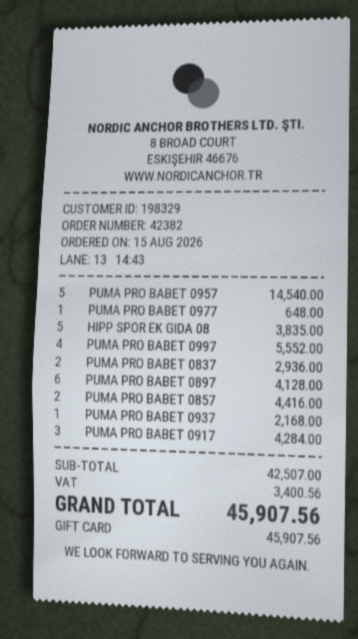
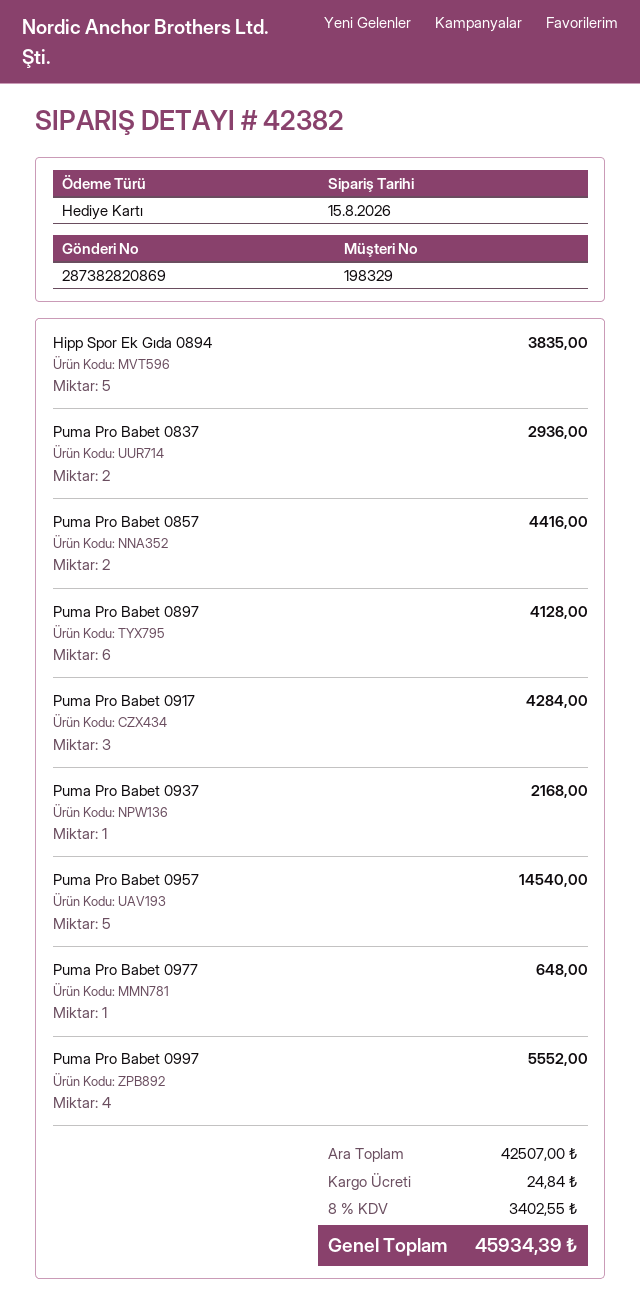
shipping: none -> 24.84
tax: 3400.56 -> 3402.55
total: 45907.56 -> 45934.39

